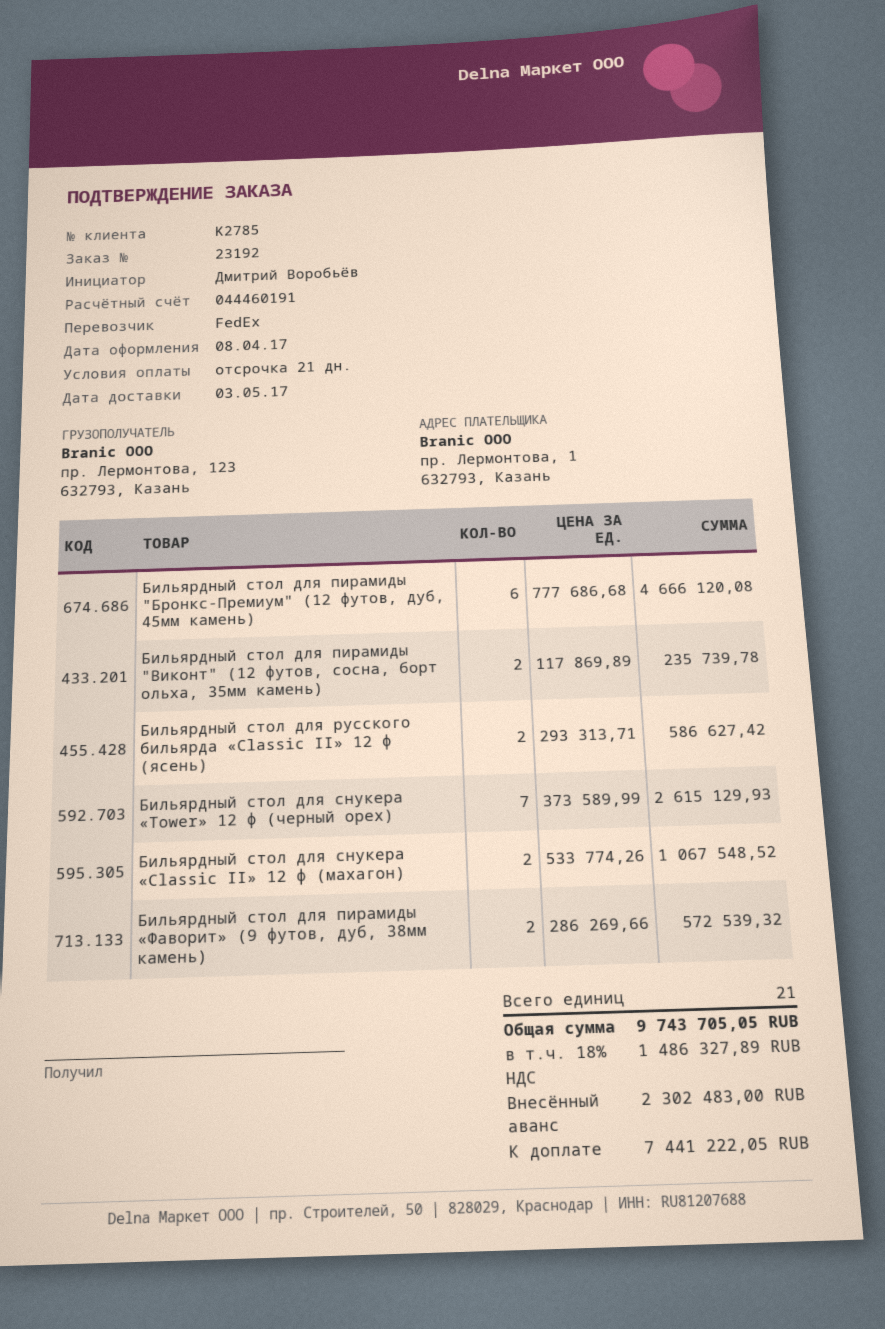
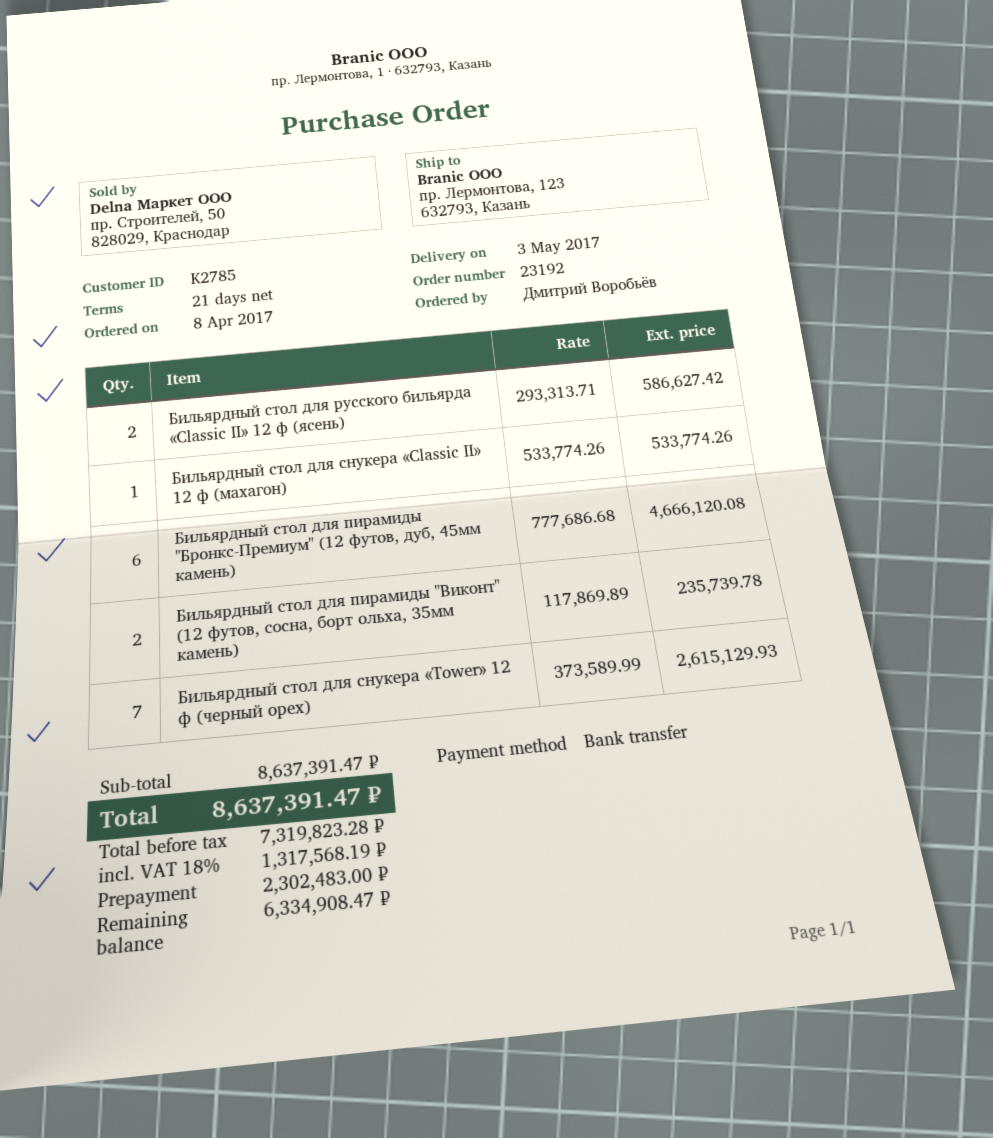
Бильярдный стол для снукера «Classic II» 12 ф (махагон): 2 x 533774.26 = 1067548.52 -> 1 x 533774.26 = 533774.26
Бильярдный стол для пирамиды «Фаворит» (9 футов, дуб, 38мм камень): 2 x 286269.66 = 572539.32 -> none
tax: 18% = 1486327.89 -> 18% = 1317568.19
total: 9743705.05 -> 8637391.47
balance: 7441222.05 -> 6334908.47

